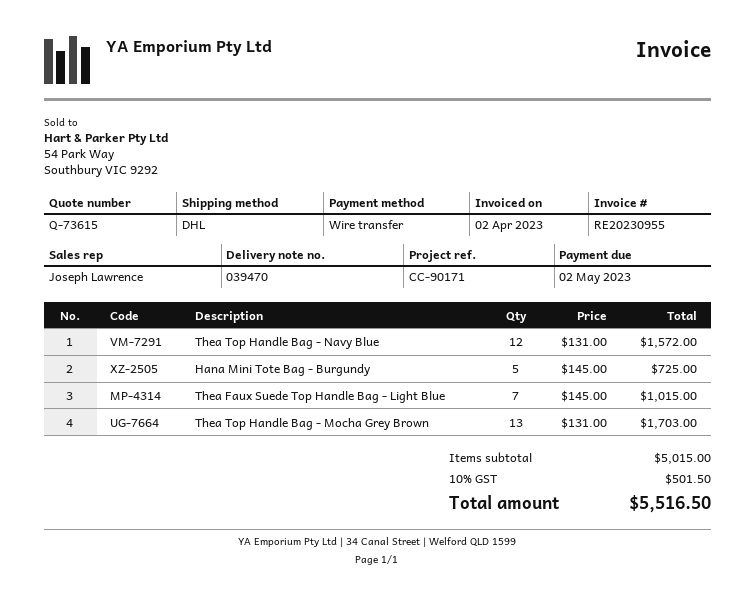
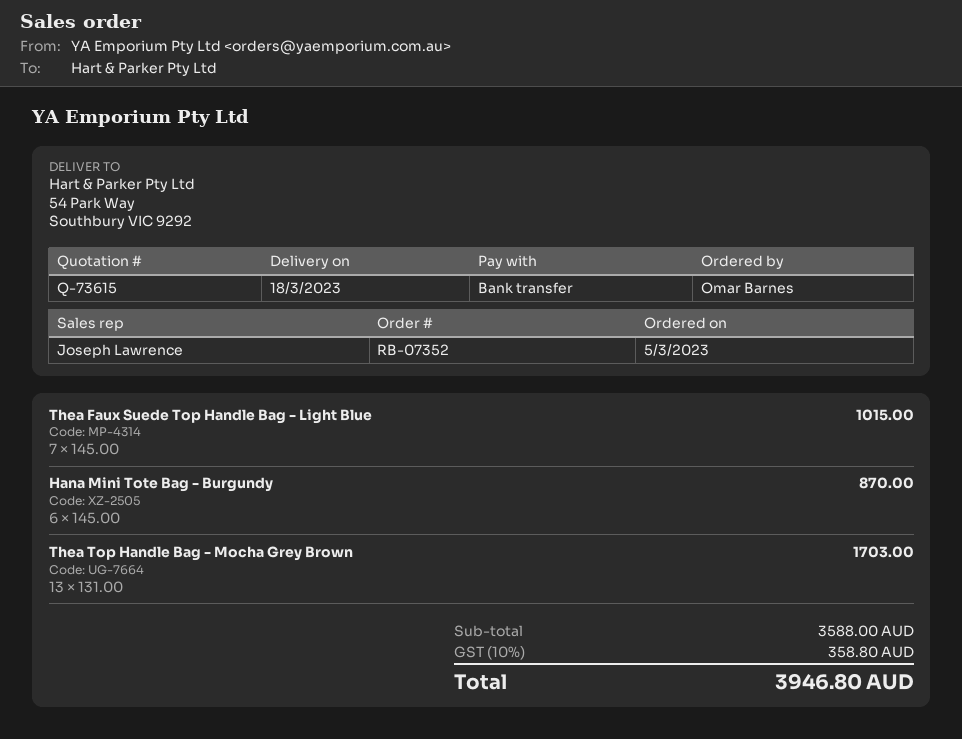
Thea Top Handle Bag - Navy Blue: 12 x 131.00 = 1572.00 -> none
Hana Mini Tote Bag - Burgundy: 5 x 145.00 = 725.00 -> 6 x 145.00 = 870.00
subtotal: 5015.00 -> 3588.00
tax: 10% = 501.50 -> 10% = 358.80
total: 5516.50 -> 3946.80

